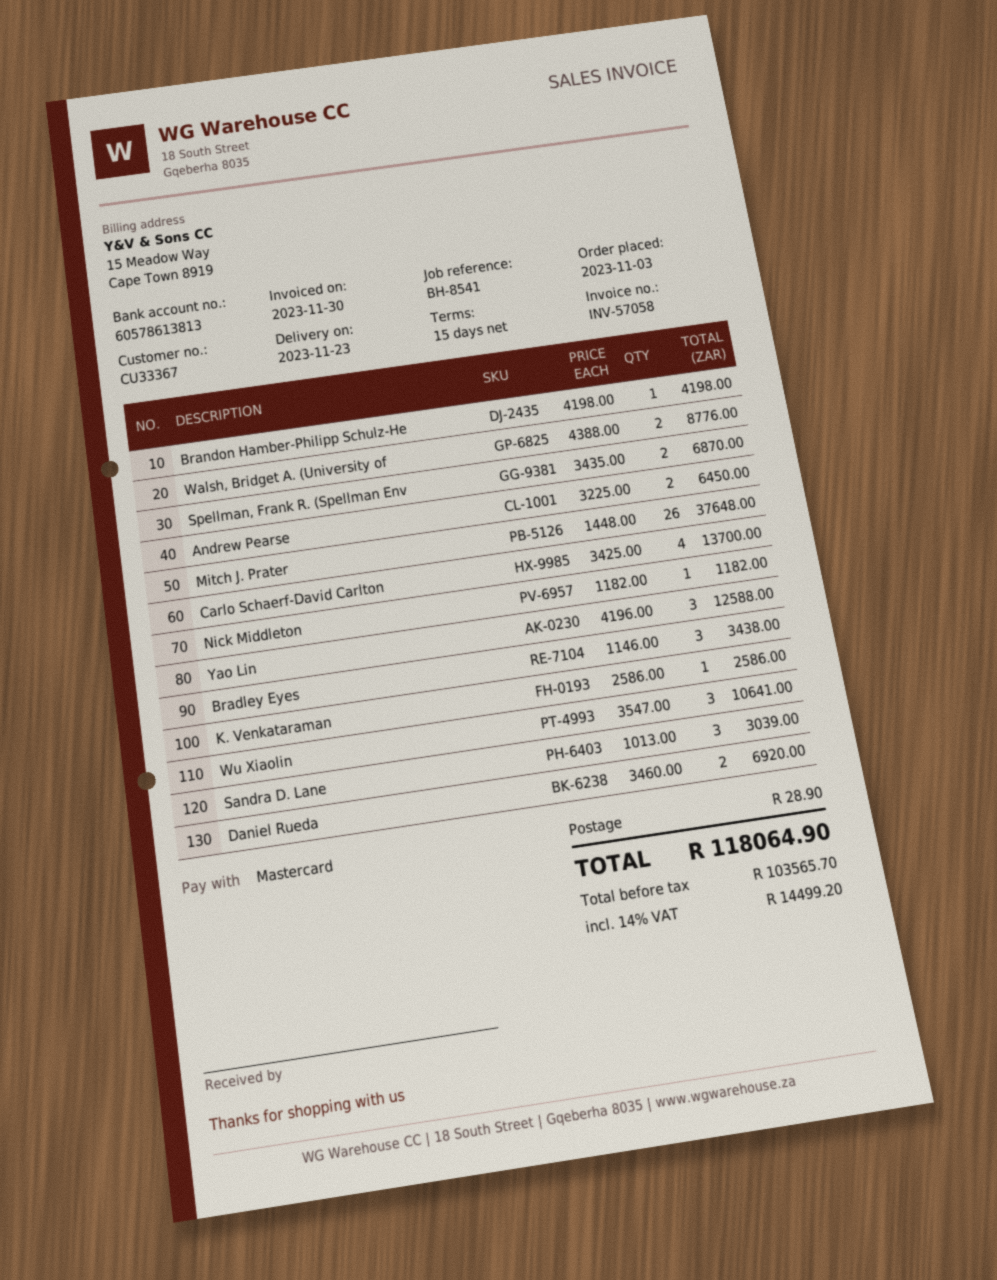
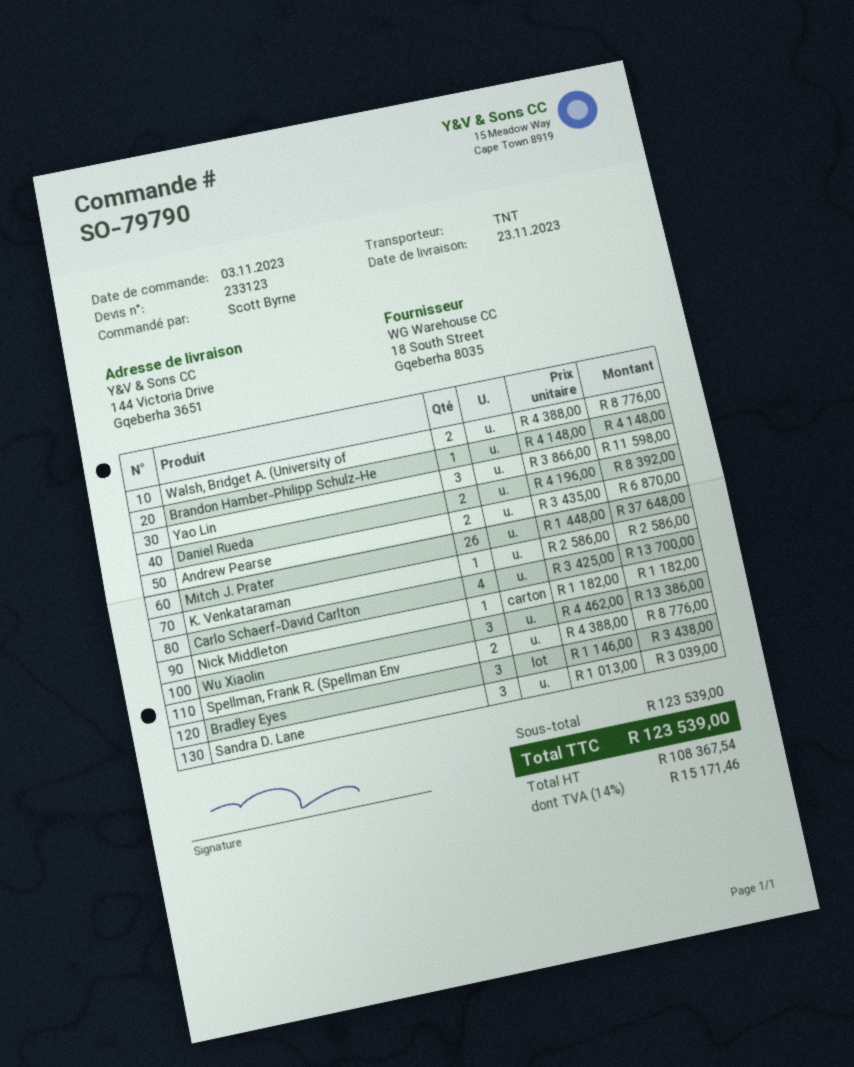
Brandon Hamber-Philipp Schulz-He: 1 x 4198.00 = 4198.00 -> 1 x 4148.00 = 4148.00
Spellman, Frank R. (Spellman Env: 2 x 3435.00 = 6870.00 -> 2 x 4388.00 = 8776.00
Andrew Pearse: 2 x 3225.00 = 6450.00 -> 2 x 3435.00 = 6870.00
Yao Lin: 3 x 4196.00 = 12588.00 -> 3 x 3866.00 = 11598.00
Wu Xiaolin: 3 x 3547.00 = 10641.00 -> 3 x 4462.00 = 13386.00
Daniel Rueda: 2 x 3460.00 = 6920.00 -> 2 x 4196.00 = 8392.00
shipping: 28.90 -> none
net: 103565.70 -> 108367.54
tax: 14% = 14499.20 -> 14% = 15171.46
total: 118064.90 -> 123539.00

